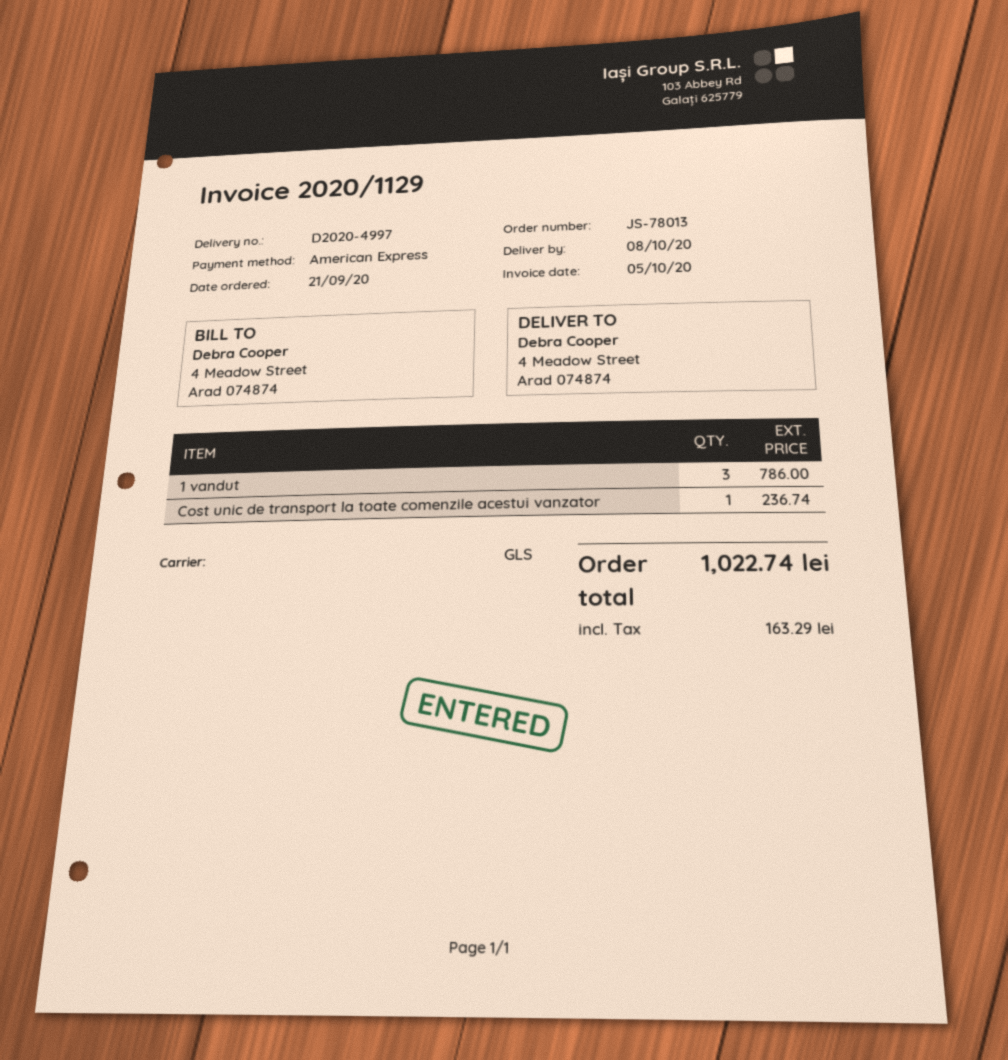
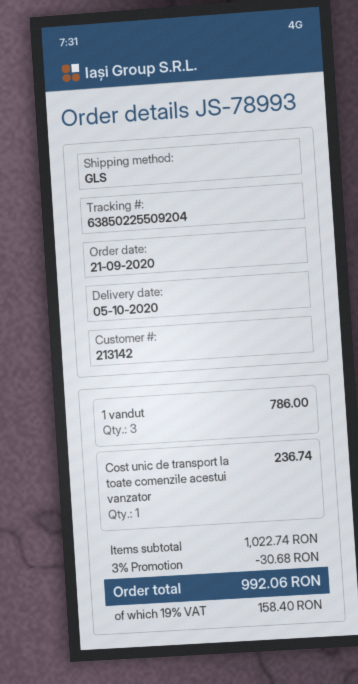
order number: JS-78013 -> JS-78993
delivery date: 2020-10-08 -> 2020-10-05
discount: none -> 3% = 30.68
tax: 163.29 -> 158.40
total: 1022.74 -> 992.06

